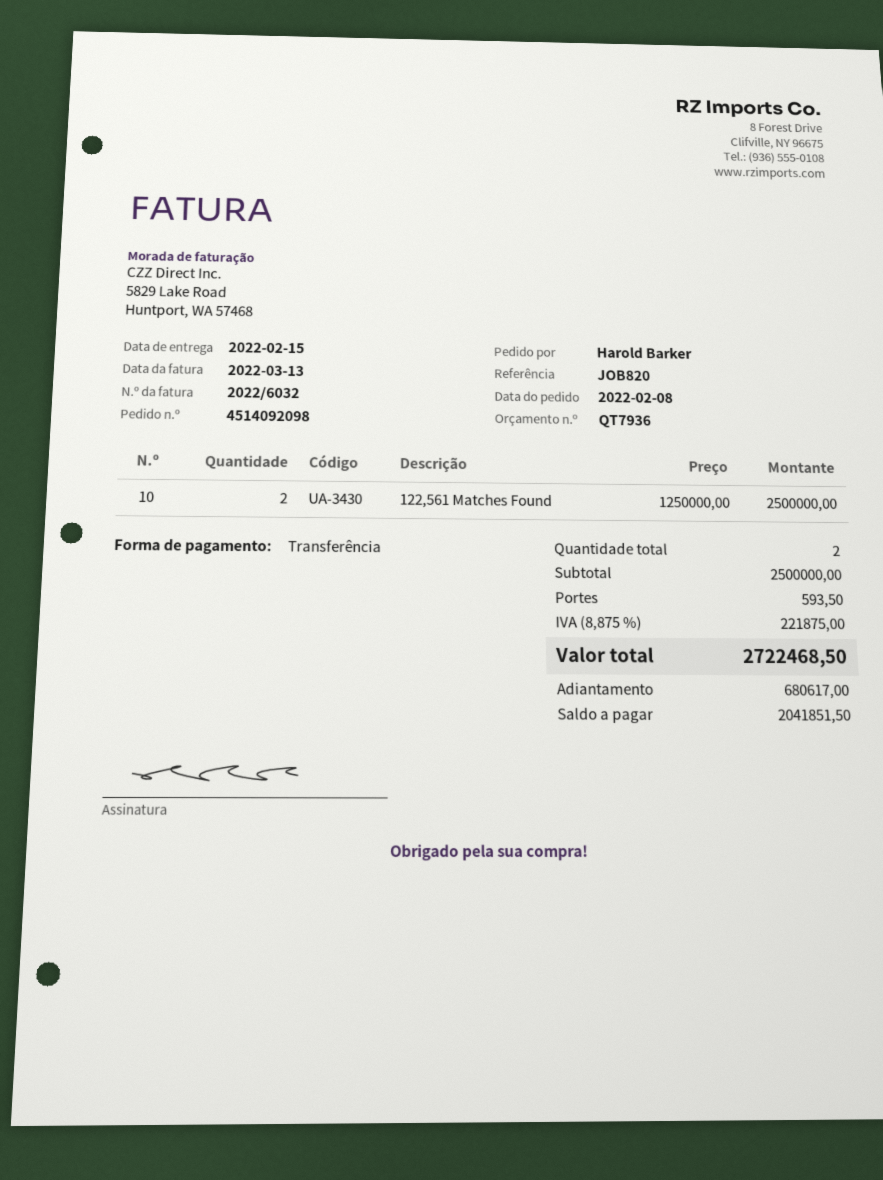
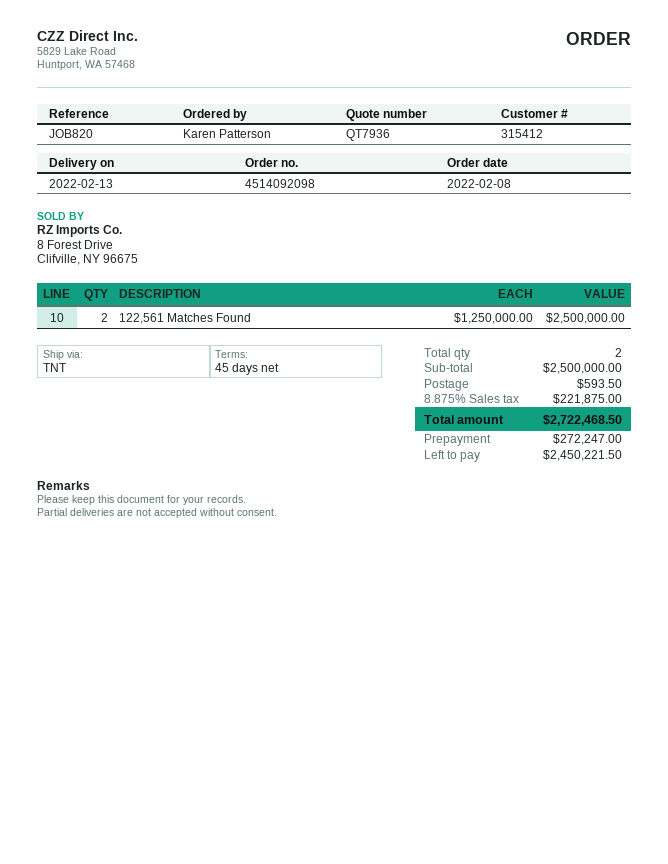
delivery date: 2022-02-15 -> 2022-02-13
ordered by: Harold Barker -> Karen Patterson
deposit: 680617.00 -> 272247.00
balance: 2041851.50 -> 2450221.50

